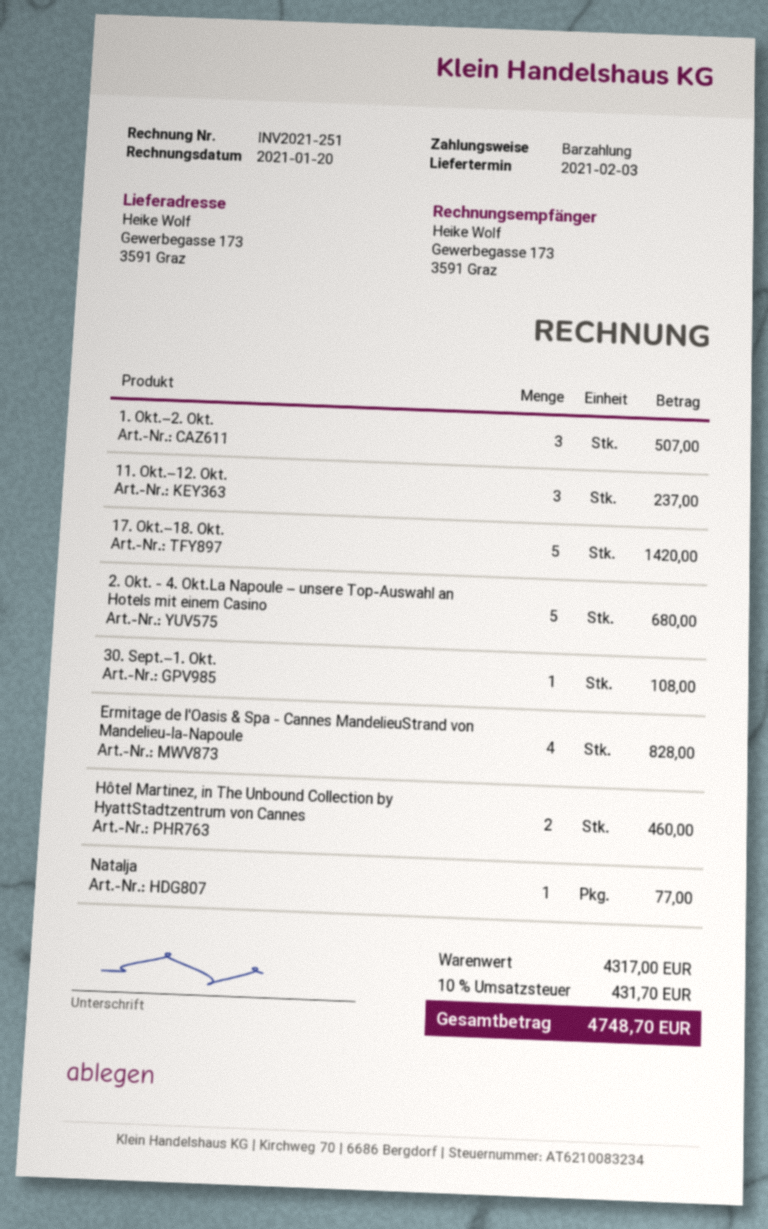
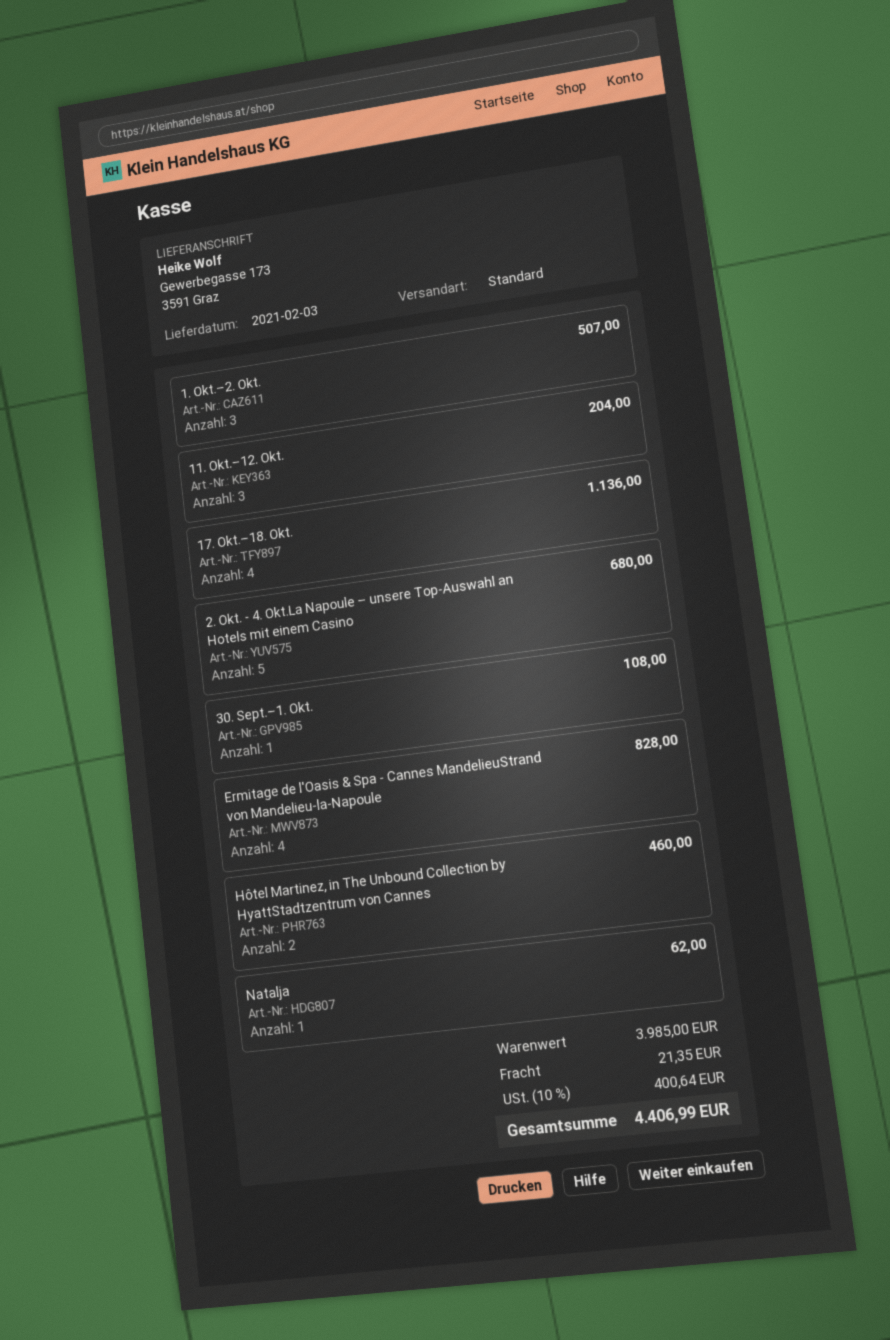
11. Okt.–12. Okt.: 3 for 237.00 -> 3 for 204.00
17. Okt.–18. Okt.: 5 for 1420.00 -> 4 for 1136.00
Natalja: 1 for 77.00 -> 1 for 62.00
subtotal: 4317.00 -> 3985.00
shipping: none -> 21.35
tax: 10% = 431.70 -> 10% = 400.64
total: 4748.70 -> 4406.99

